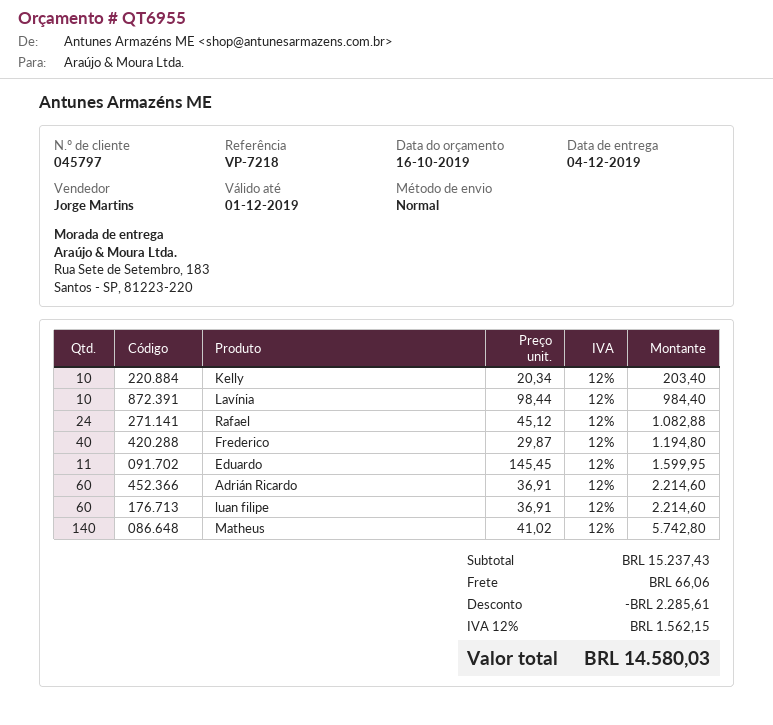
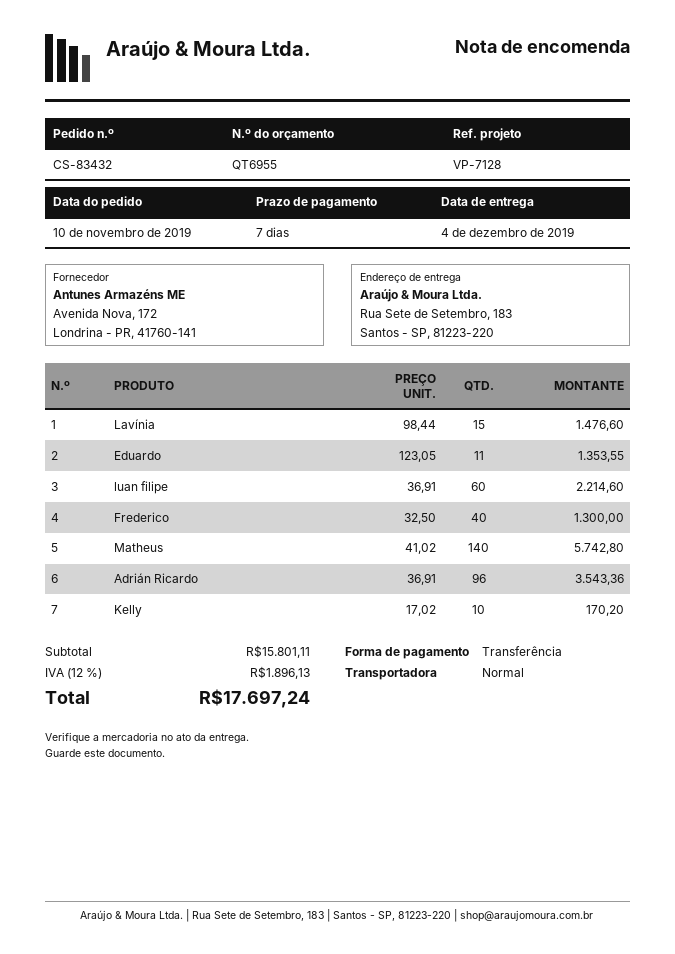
reference: VP-7218 -> VP-7128
Kelly: 10 x 20.34 = 203.40 -> 10 x 17.02 = 170.20
Lavínia: 10 x 98.44 = 984.40 -> 15 x 98.44 = 1476.60
Rafael: 24 x 45.12 = 1082.88 -> none
Frederico: 40 x 29.87 = 1194.80 -> 40 x 32.50 = 1300.00
Eduardo: 11 x 145.45 = 1599.95 -> 11 x 123.05 = 1353.55
Adrián Ricardo: 60 x 36.91 = 2214.60 -> 96 x 36.91 = 3543.36
subtotal: 15237.43 -> 15801.11
discount: 2285.61 -> none
shipping: 66.06 -> none
tax: 12% = 1562.15 -> 12% = 1896.13
total: 14580.03 -> 17697.24

